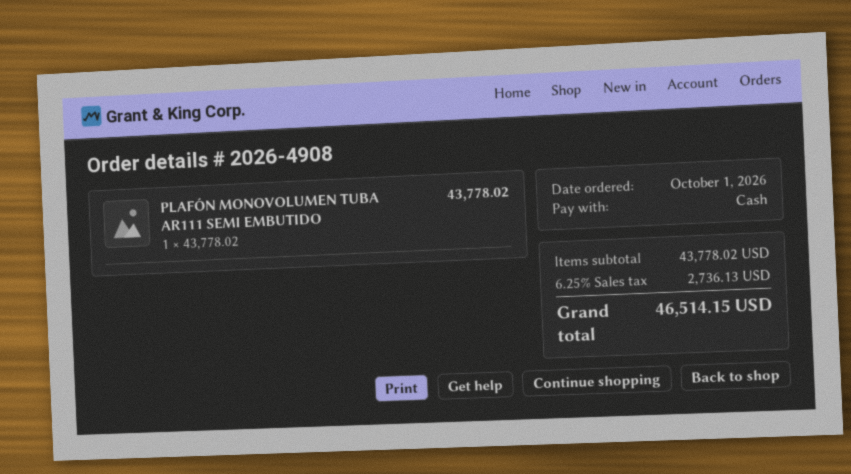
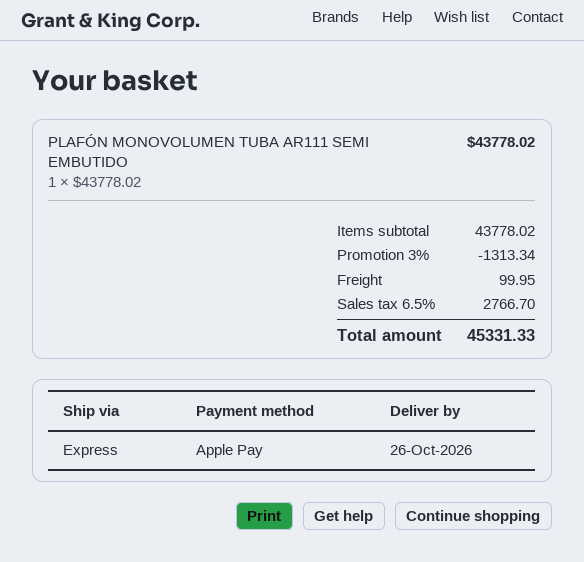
payment method: cash -> Apple Pay
discount: none -> 3% = 1313.34
shipping: none -> 99.95
tax: 6.25% = 2736.13 -> 6.5% = 2766.70
total: 46514.15 -> 45331.33

